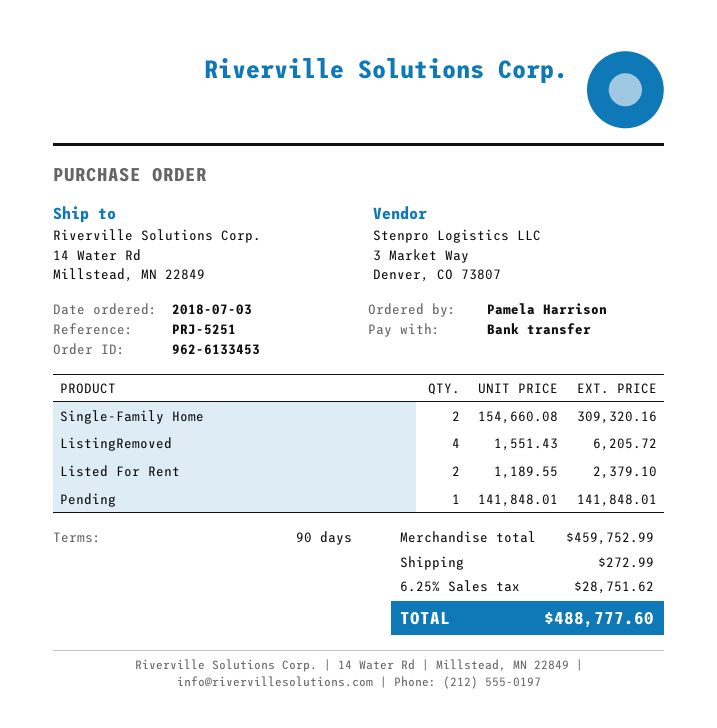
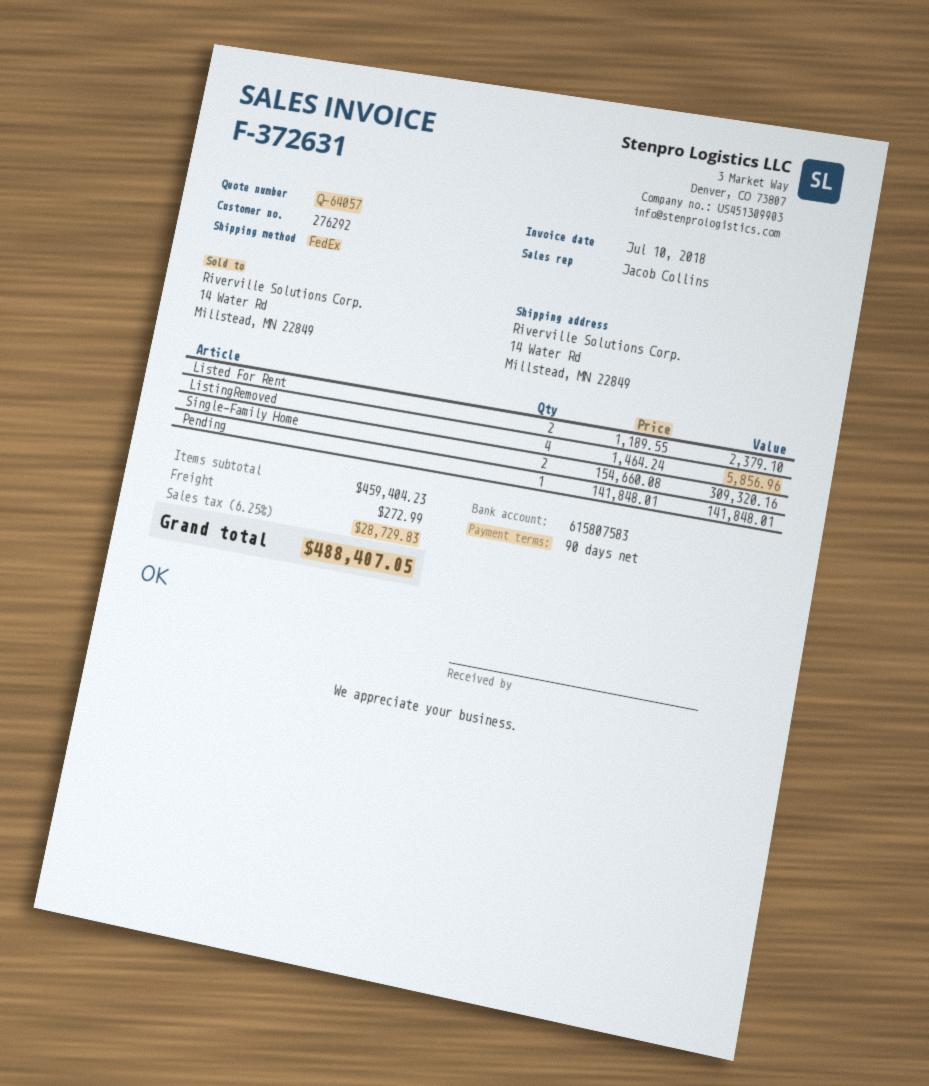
ListingRemoved: 4 x 1551.43 = 6205.72 -> 4 x 1464.24 = 5856.96
subtotal: 459752.99 -> 459404.23
tax: 6.25% = 28751.62 -> 6.25% = 28729.83
total: 488777.60 -> 488407.05

